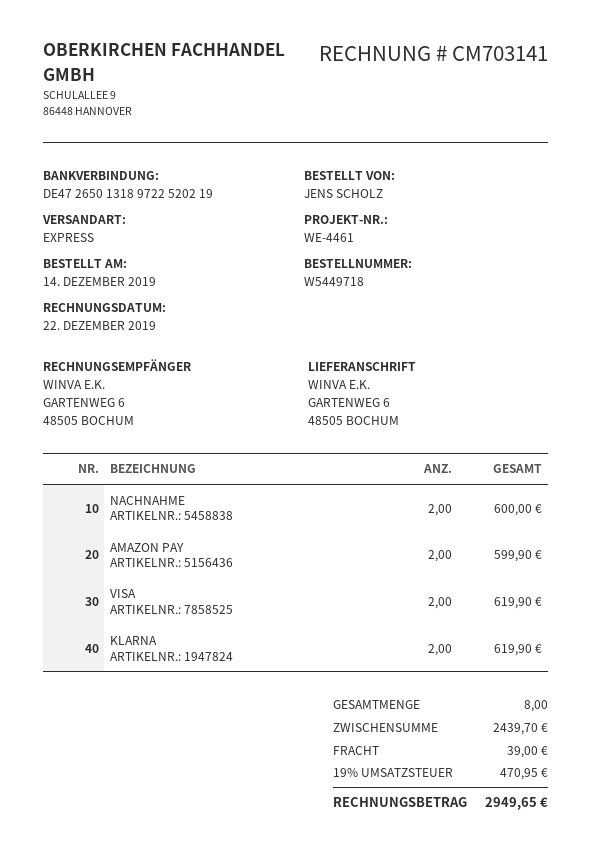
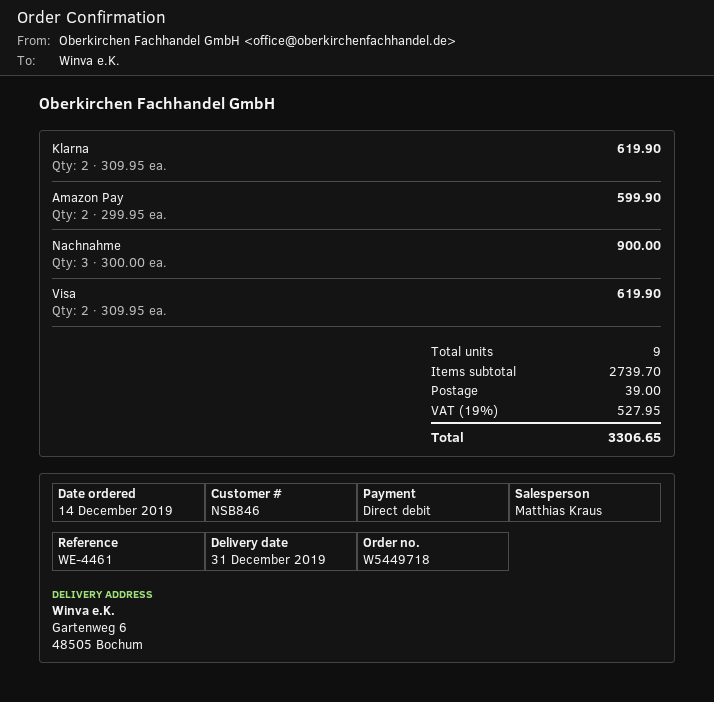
NACHNAHME: 2 for 600.00 -> 3 for 900.00
total quantity: 8 -> 9
subtotal: 2439.70 -> 2739.70
tax: 19% = 470.95 -> 19% = 527.95
total: 2949.65 -> 3306.65

